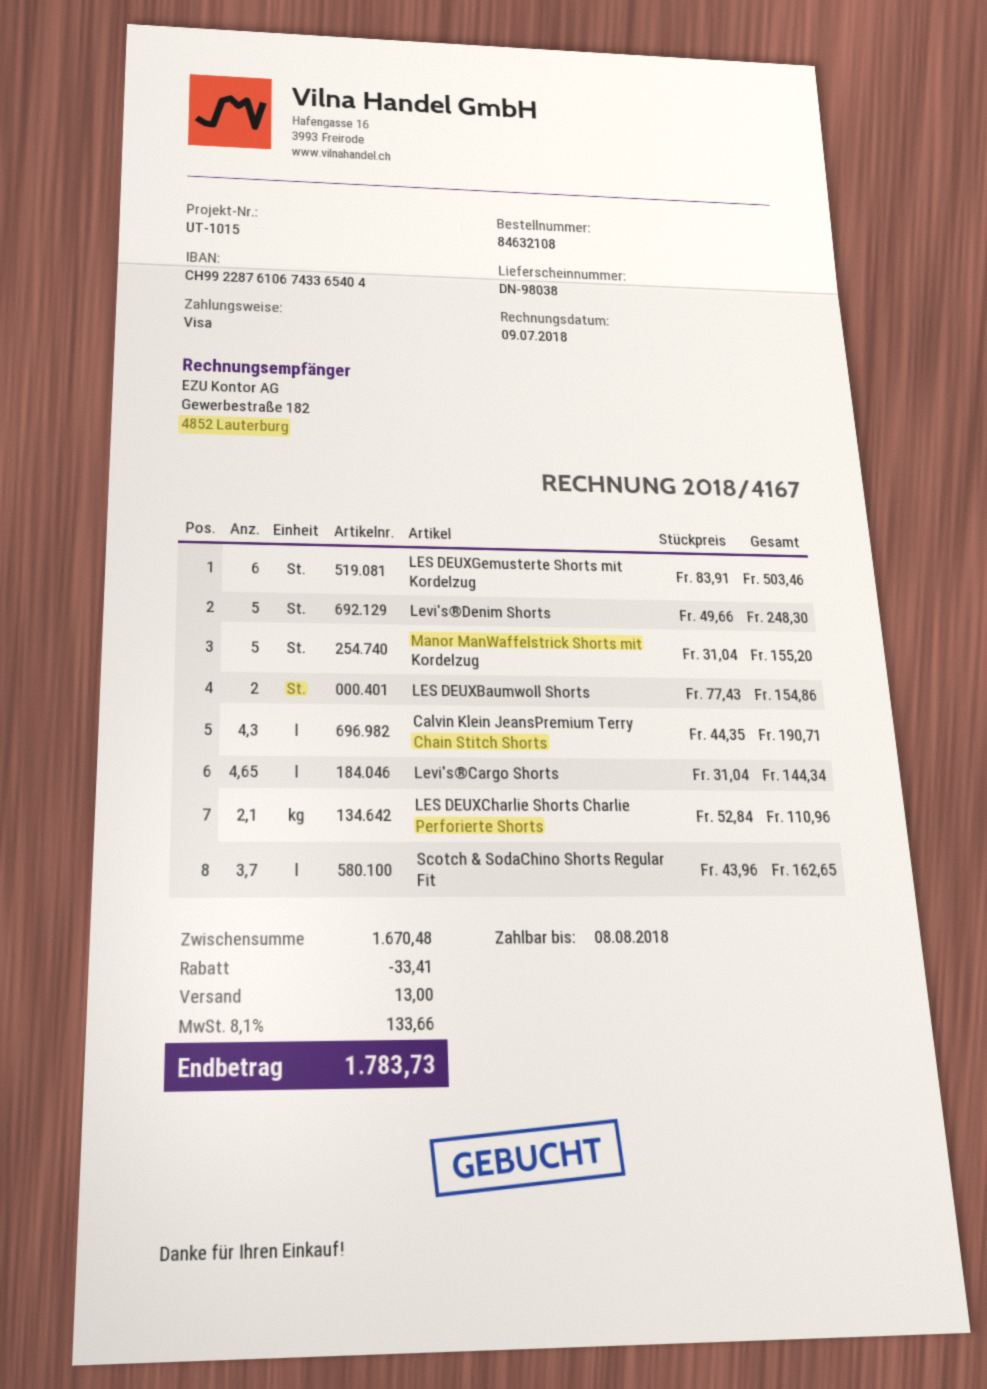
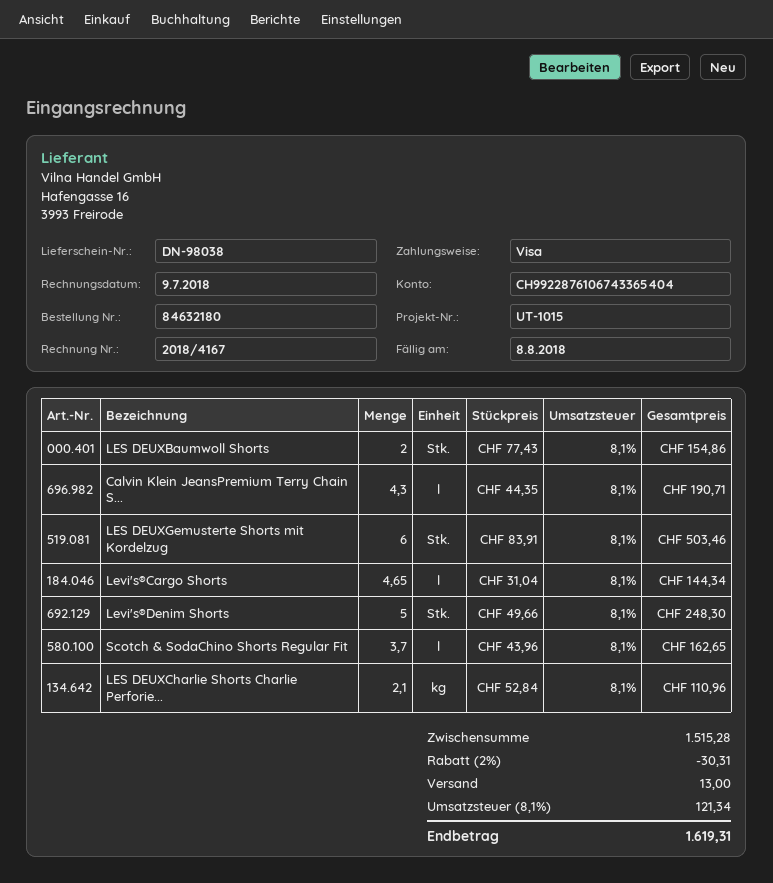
order number: 84632108 -> 84632180
Manor ManWaffelstrick Shorts mit Kordelzug: 5 x 31.04 = 155.20 -> none
subtotal: 1670.48 -> 1515.28
discount: 33.41 -> 30.31
tax: 8.1% = 133.66 -> 8.1% = 121.34
total: 1783.73 -> 1619.31

